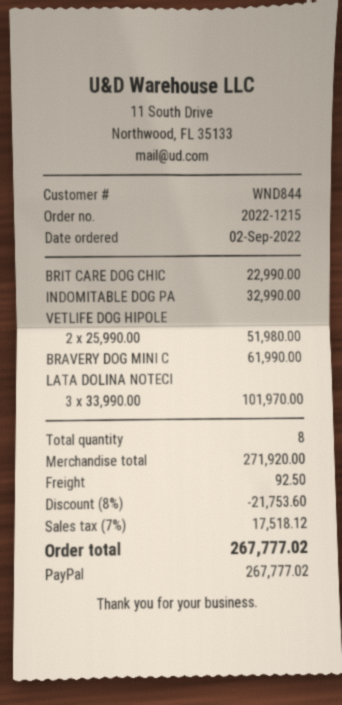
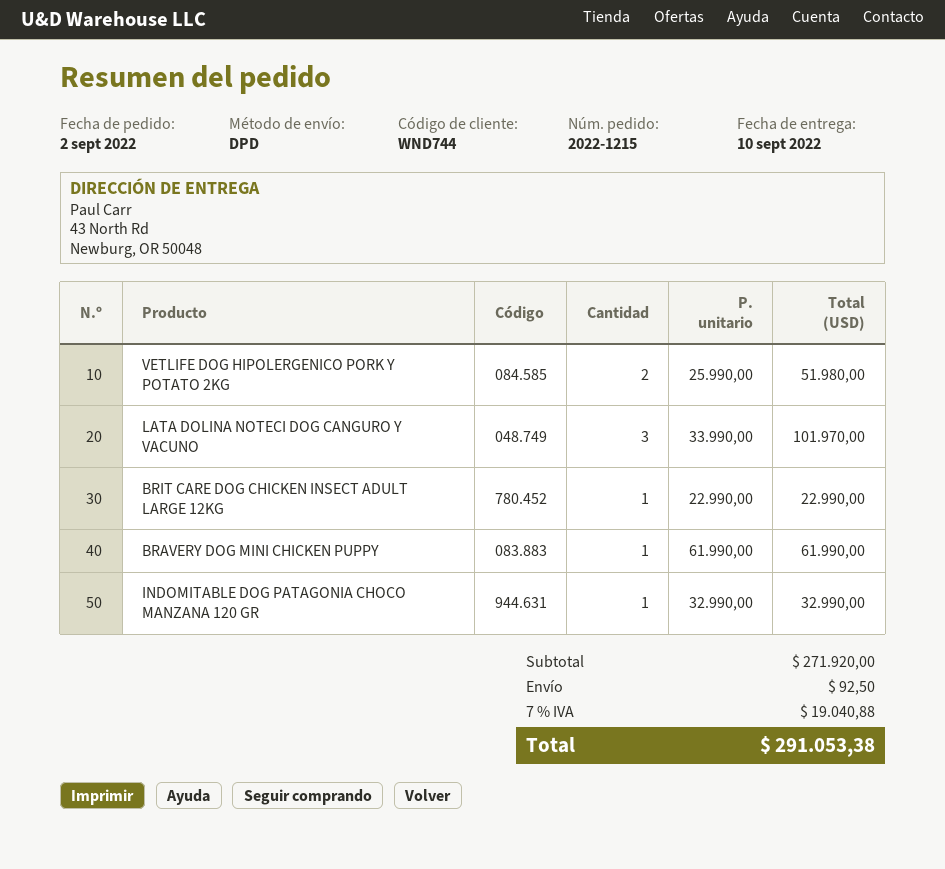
customer number: WND844 -> WND744
discount: 8% = 21753.60 -> none
tax: 7% = 17518.12 -> 7% = 19040.88
total: 267777.02 -> 291053.38

